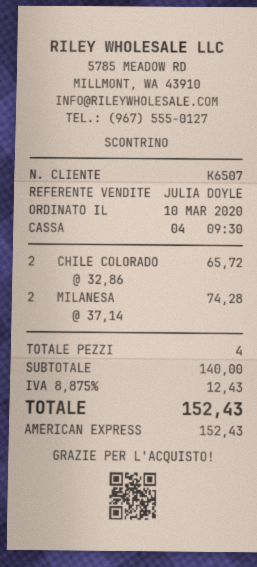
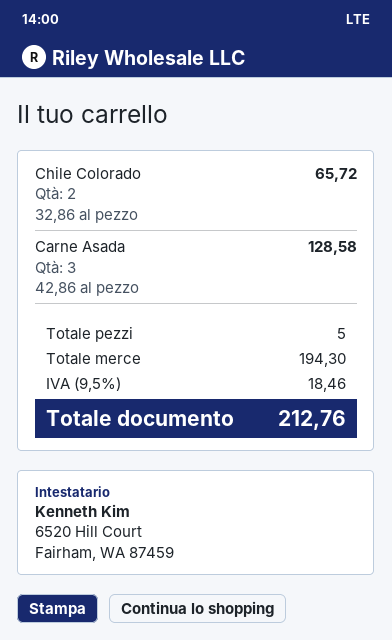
MILANESA: 2 x 37.14 = 74.28 -> none
Carne Asada: none -> 3 x 42.86 = 128.58
total quantity: 4 -> 5
subtotal: 140.00 -> 194.30
tax: 8.875% = 12.43 -> 9.5% = 18.46
total: 152.43 -> 212.76

